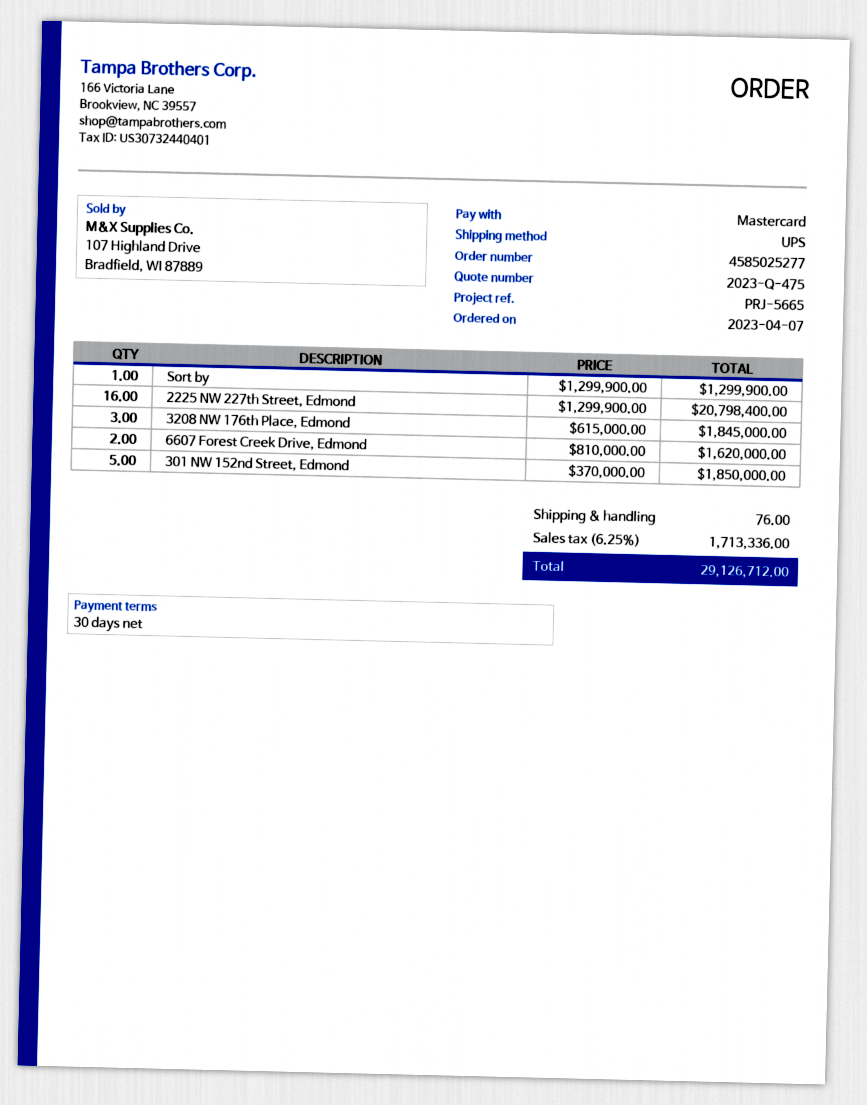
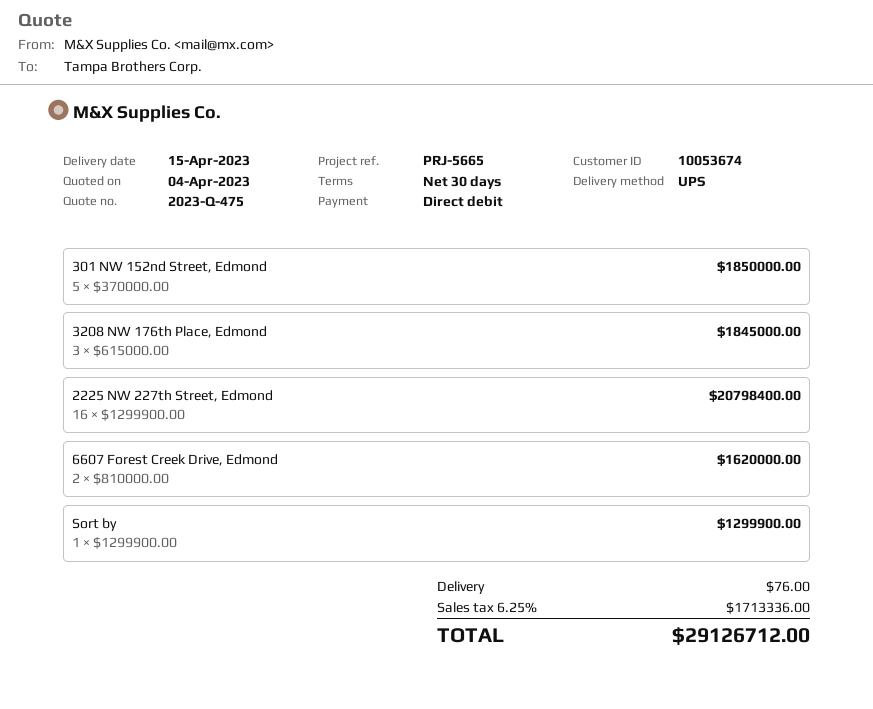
payment method: Mastercard -> direct debit

